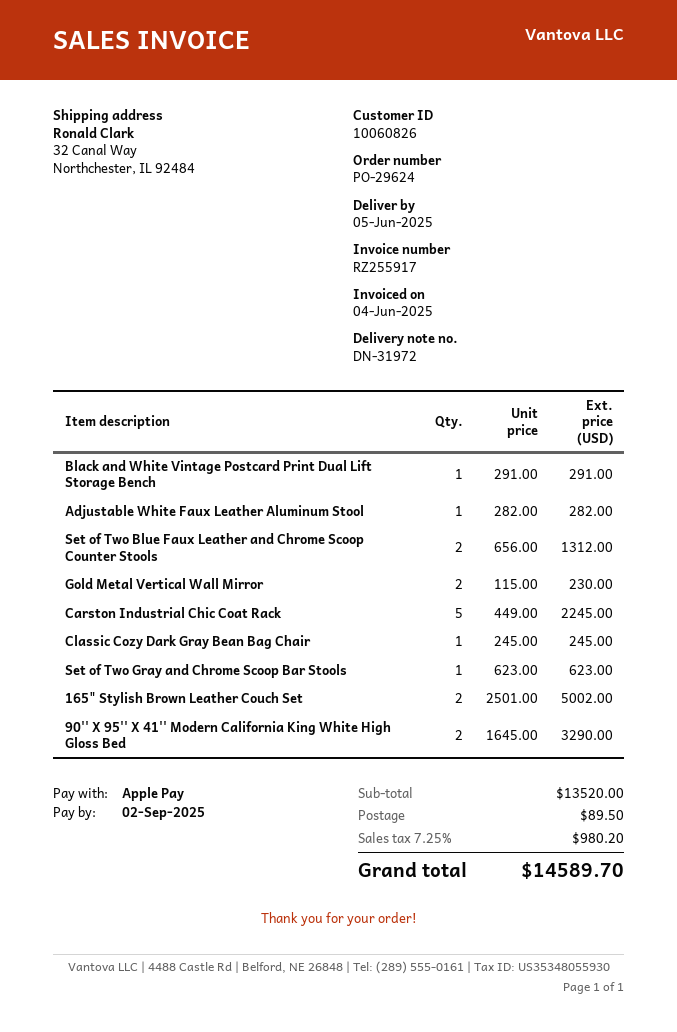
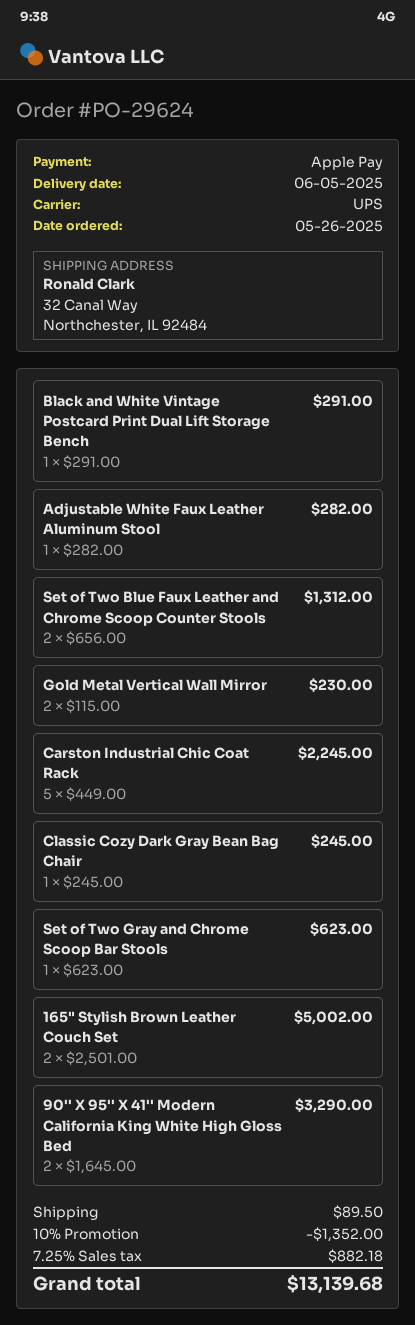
discount: none -> 10% = 1352.00
tax: 7.25% = 980.20 -> 7.25% = 882.18
total: 14589.70 -> 13139.68

